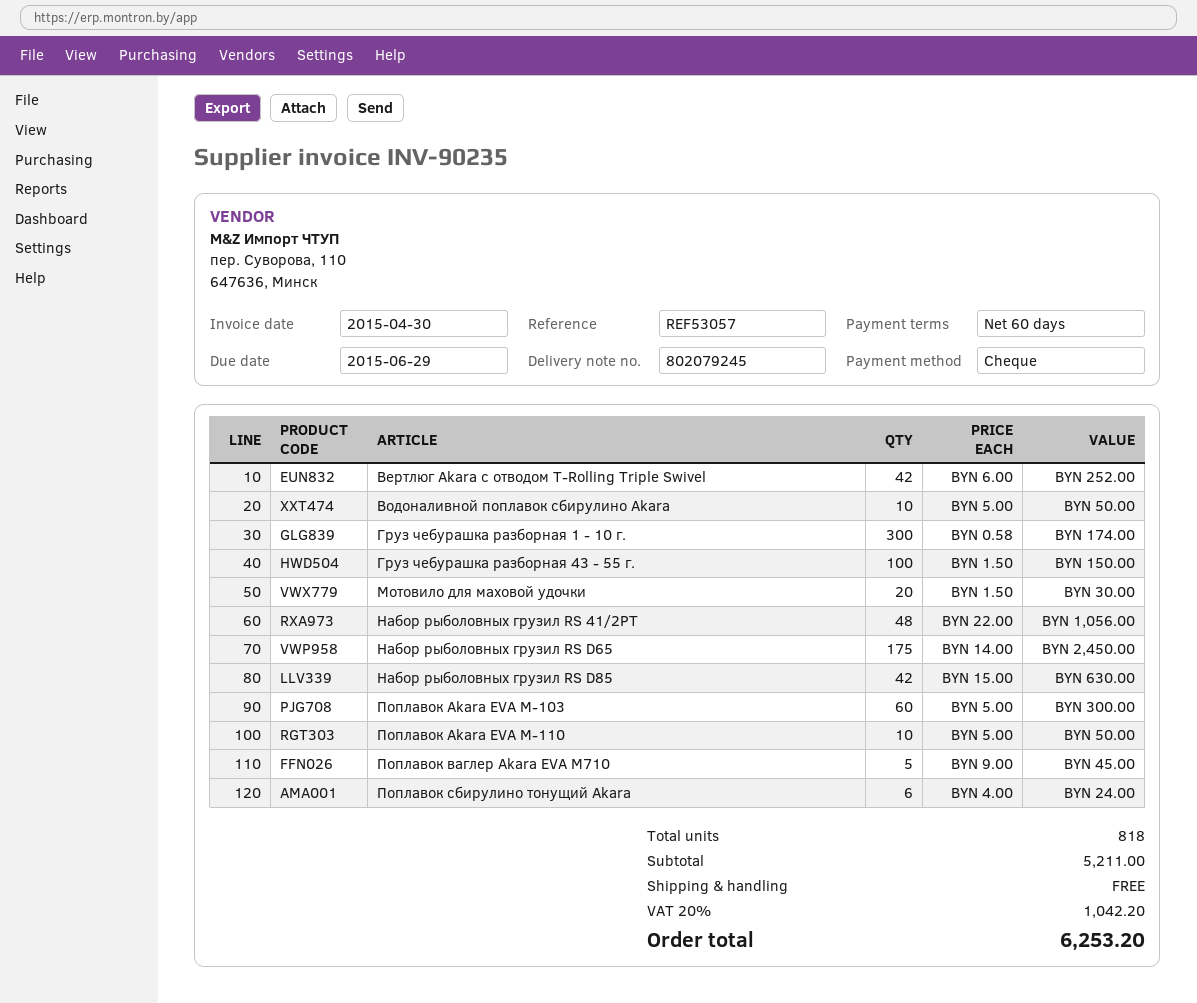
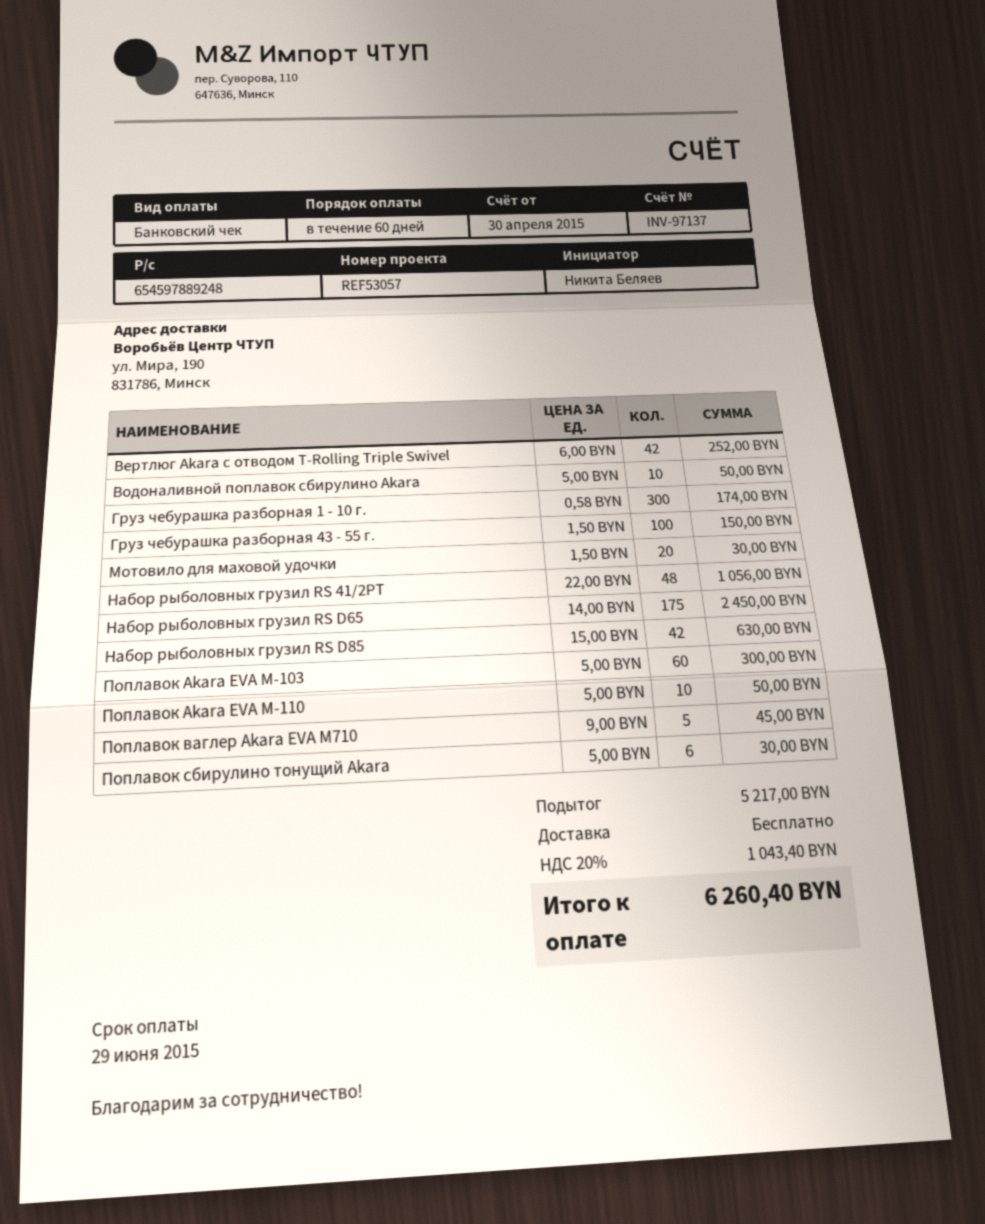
invoice number: INV-90235 -> INV-97137
Поплавок сбирулино тонущий Akara: 6 x 4.00 = 24.00 -> 6 x 5.00 = 30.00
subtotal: 5211.00 -> 5217.00
tax: 20% = 1042.20 -> 20% = 1043.40
total: 6253.20 -> 6260.40

